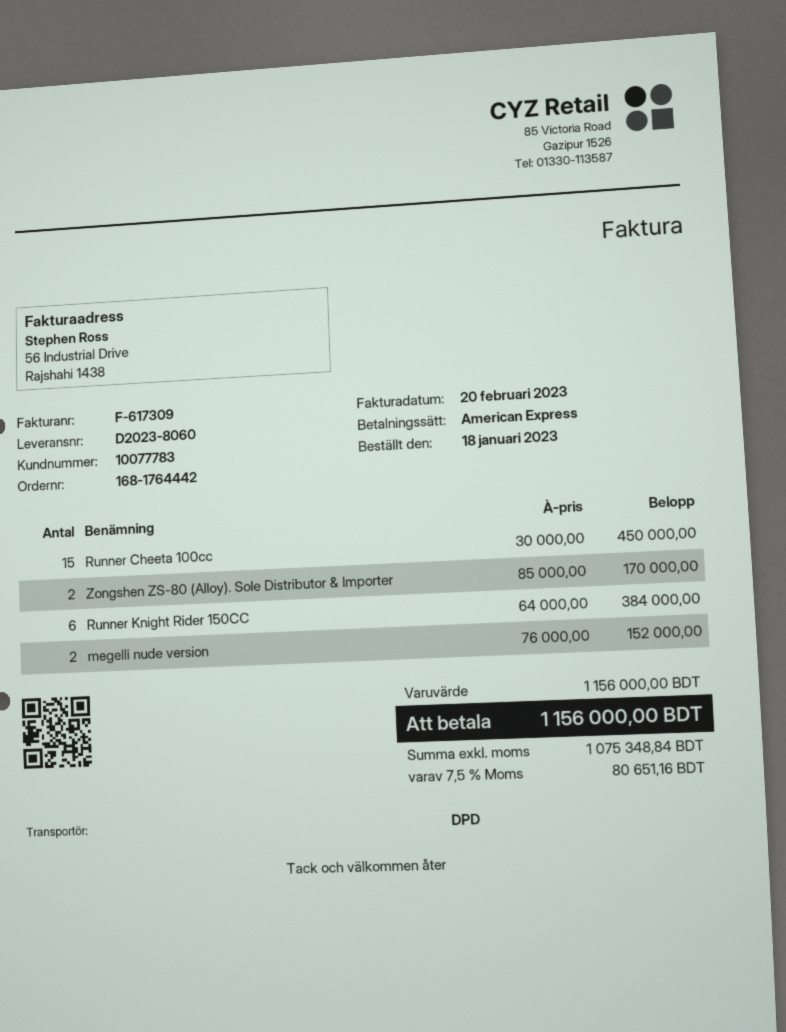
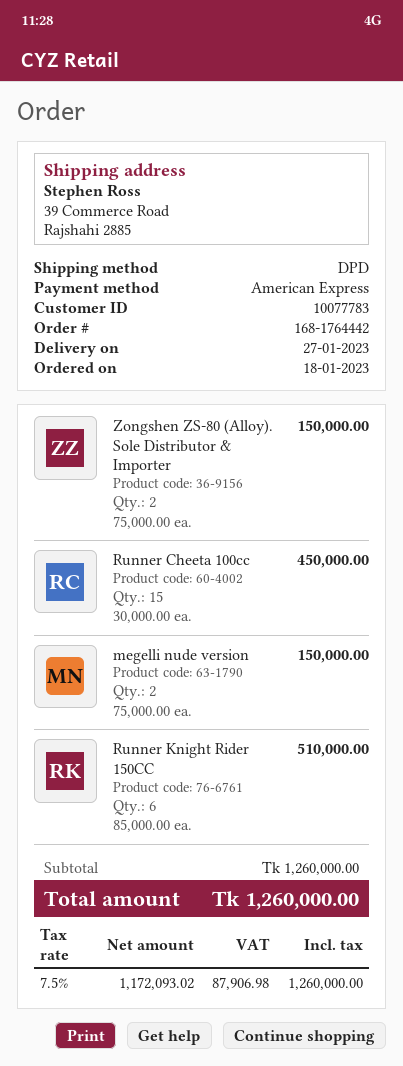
Zongshen ZS-80 (Alloy). Sole Distributor & Importer: 2 x 85000.00 = 170000.00 -> 2 x 75000.00 = 150000.00
Runner Knight Rider 150CC: 6 x 64000.00 = 384000.00 -> 6 x 85000.00 = 510000.00
megelli nude version: 2 x 76000.00 = 152000.00 -> 2 x 75000.00 = 150000.00
subtotal: 1156000.00 -> 1260000.00
net: 1075348.84 -> 1172093.02
tax: 7.5% = 80651.16 -> 7.5% = 87906.98
total: 1156000.00 -> 1260000.00

